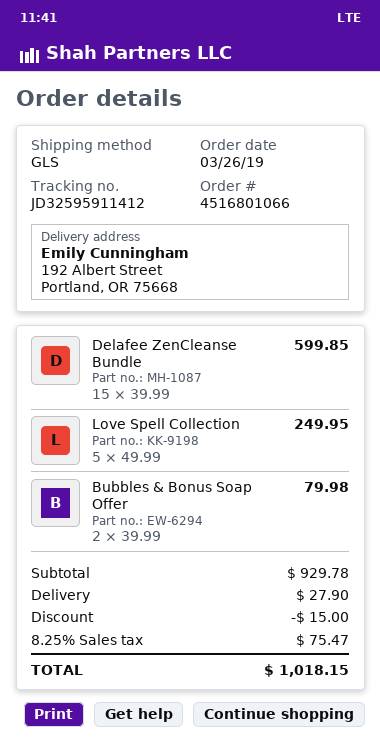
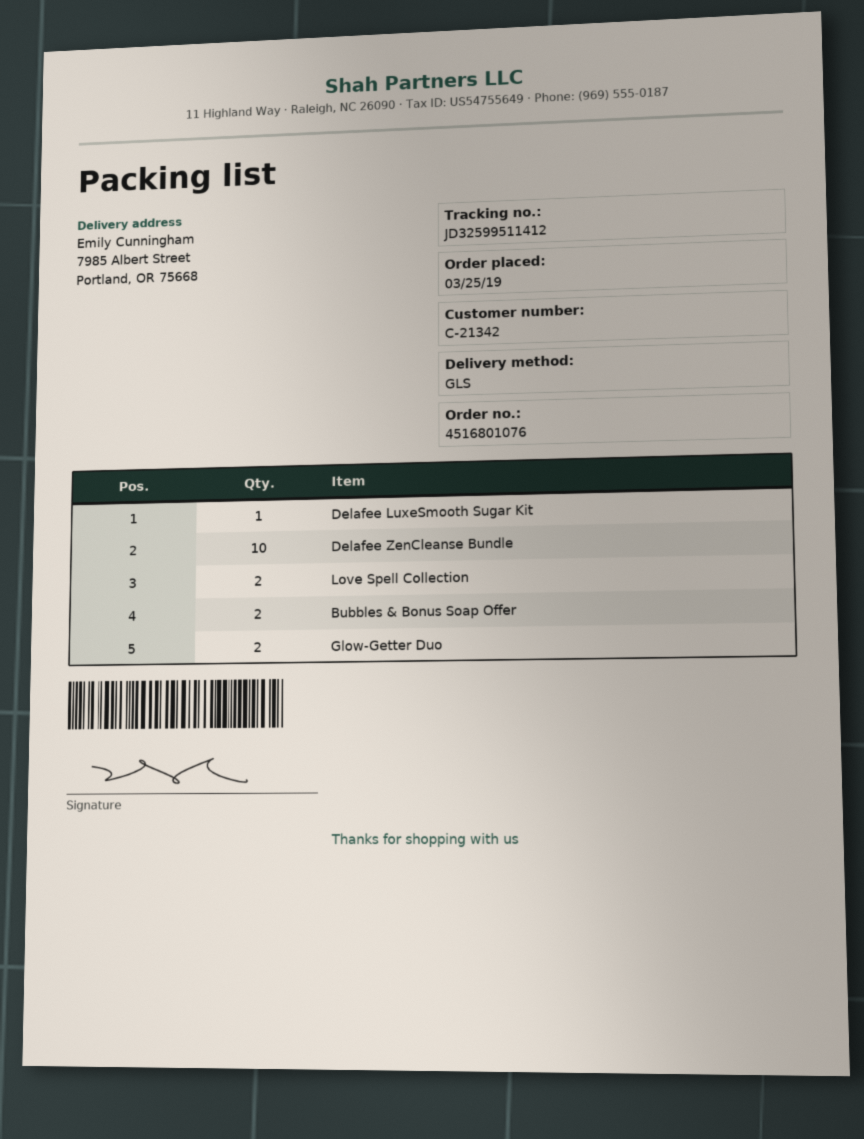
order number: 4516801066 -> 4516801076
order date: 2019-03-26 -> 2019-03-25
tracking number: JD32595911412 -> JD32599511412
ship to: 192 Albert Street, Portland, OR 75668 -> 7985 Albert Street, Portland, OR 75668
Delafee ZenCleanse Bundle: 15 -> 10
Love Spell Collection: 5 -> 2
Delafee LuxeSmooth Sugar Kit: none -> 1
Glow-Getter Duo: none -> 2

